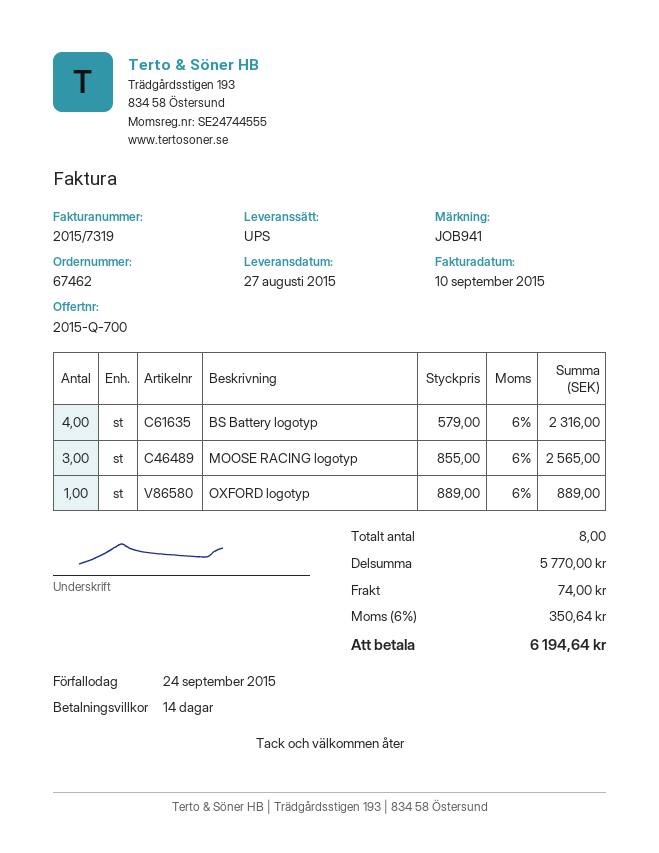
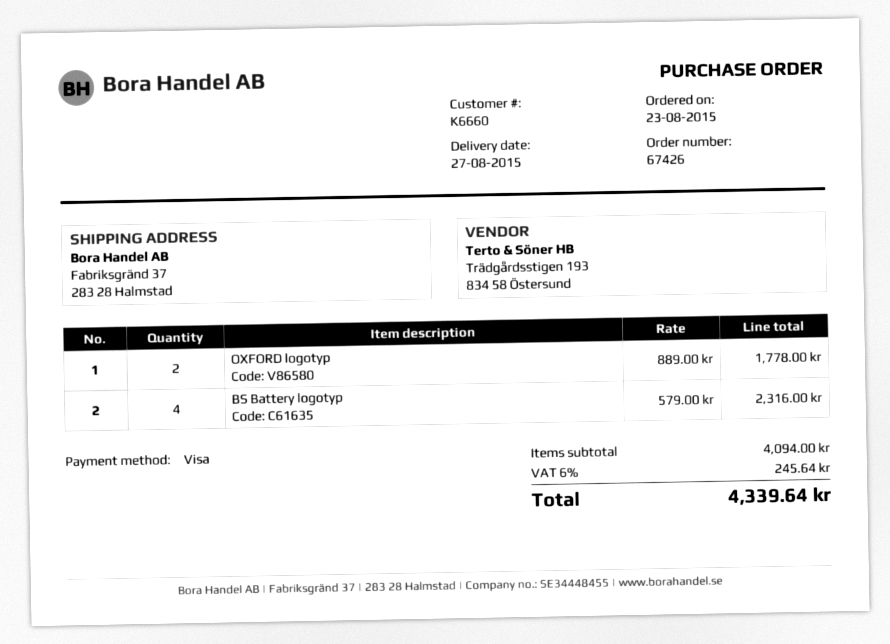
order number: 67462 -> 67426
MOOSE RACING logotyp: 3 x 855.00 = 2565.00 -> none
OXFORD logotyp: 1 x 889.00 = 889.00 -> 2 x 889.00 = 1778.00
subtotal: 5770.00 -> 4094.00
shipping: 74.00 -> none
tax: 6% = 350.64 -> 6% = 245.64
total: 6194.64 -> 4339.64

